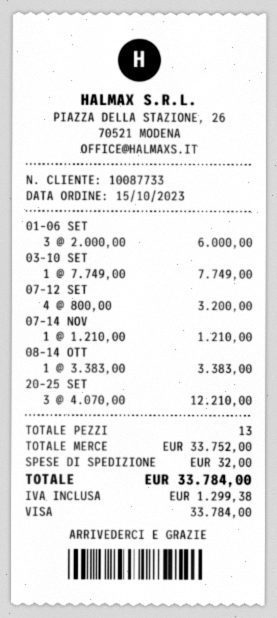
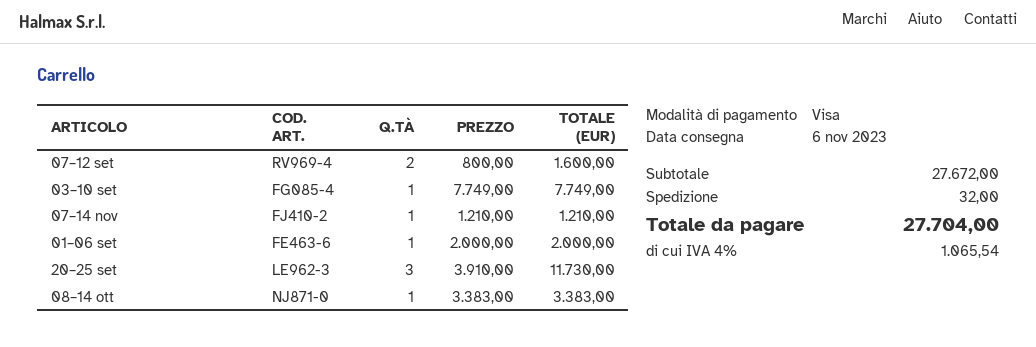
01–06 SET: 3 x 2000.00 = 6000.00 -> 1 x 2000.00 = 2000.00
07–12 SET: 4 x 800.00 = 3200.00 -> 2 x 800.00 = 1600.00
20–25 SET: 3 x 4070.00 = 12210.00 -> 3 x 3910.00 = 11730.00
subtotal: 33752.00 -> 27672.00
tax: 1299.38 -> 1065.54
total: 33784.00 -> 27704.00

